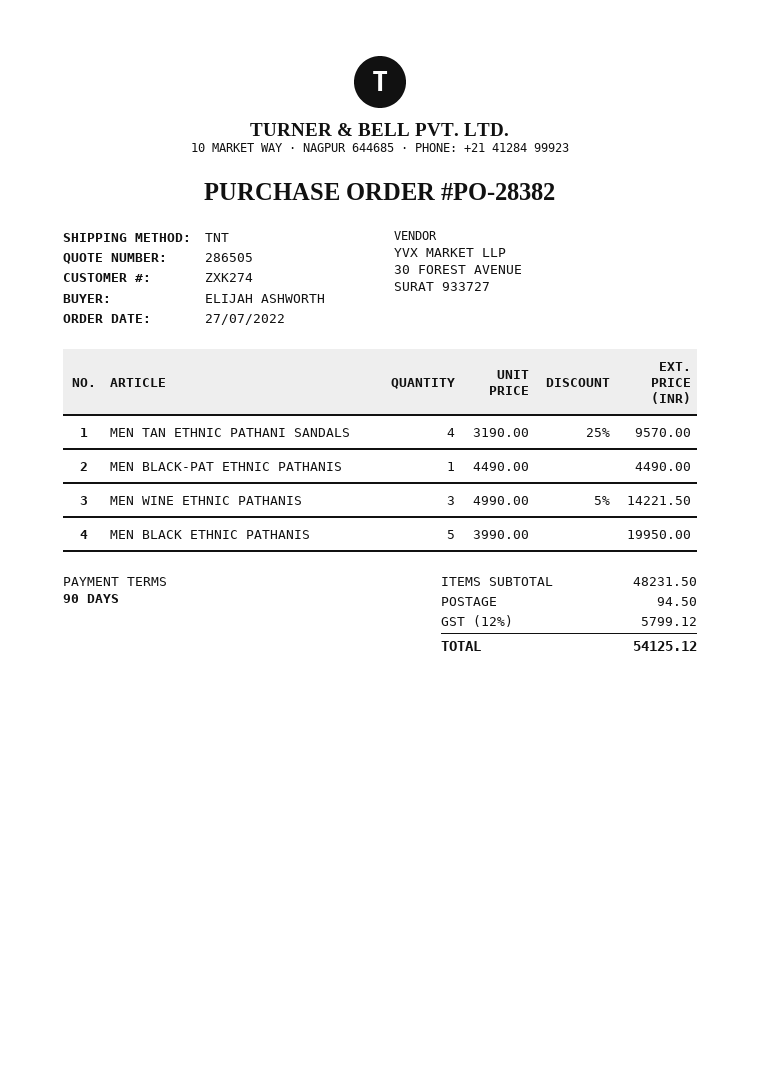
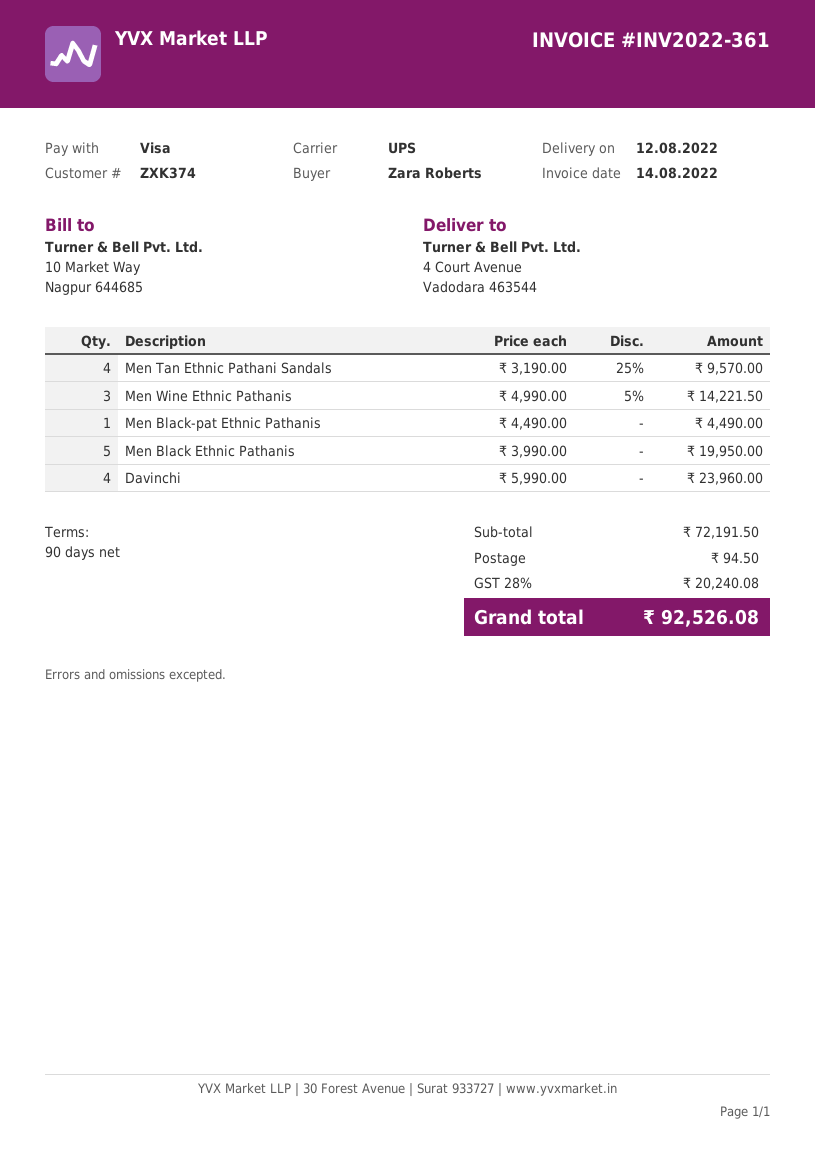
customer number: ZXK274 -> ZXK374
ordered by: ELIJAH ASHWORTH -> Zara Roberts
shipping method: TNT -> UPS
Davinchi: none -> 4 x 5990.00 = 23960.00
subtotal: 48231.50 -> 72191.50
tax: 12% = 5799.12 -> 28% = 20240.08
total: 54125.12 -> 92526.08

